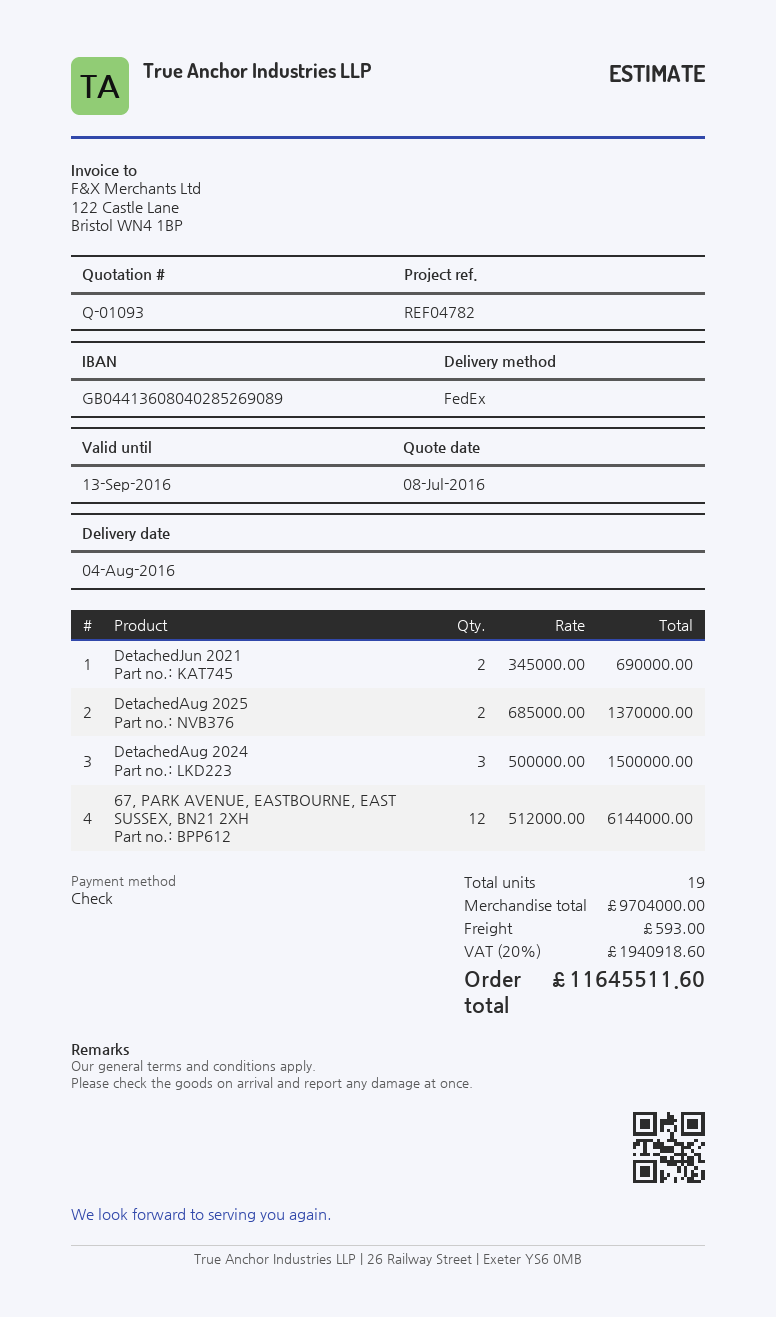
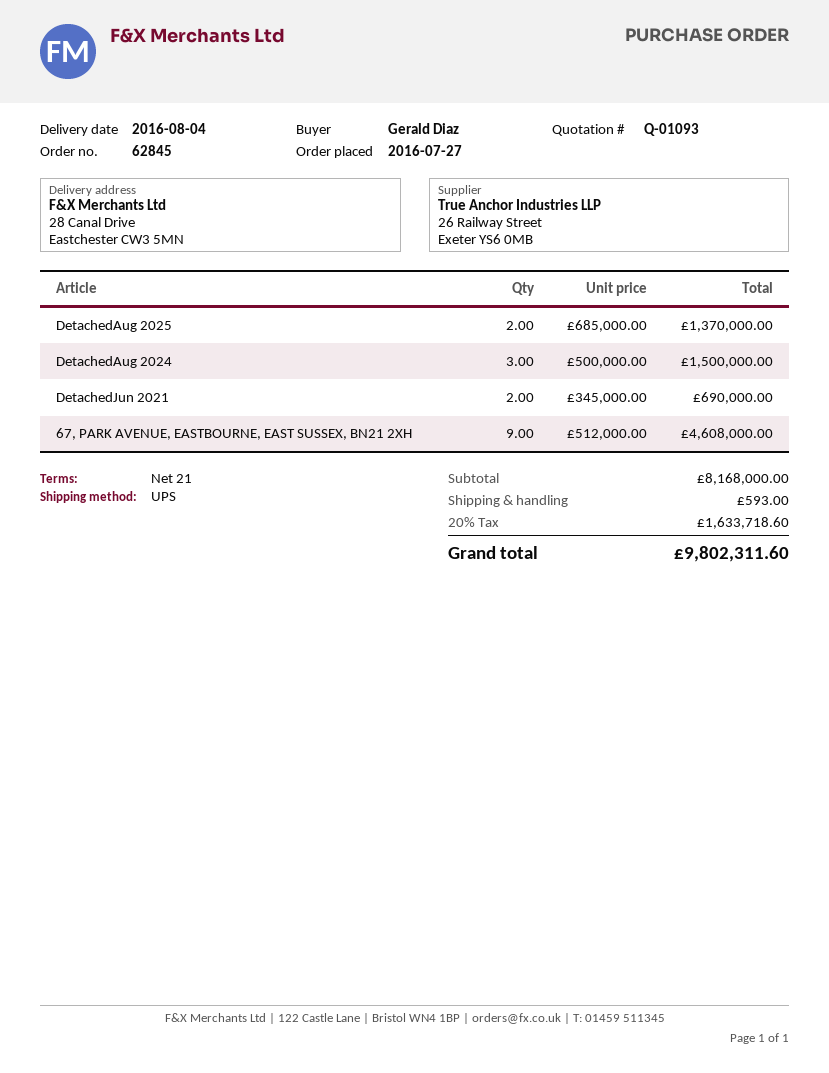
shipping method: FedEx -> UPS
67, PARK AVENUE, EASTBOURNE, EAST SUSSEX, BN21 2XH: 12 x 512000.00 = 6144000.00 -> 9 x 512000.00 = 4608000.00
subtotal: 9704000.00 -> 8168000.00
tax: 20% = 1940918.60 -> 20% = 1633718.60
total: 11645511.60 -> 9802311.60

